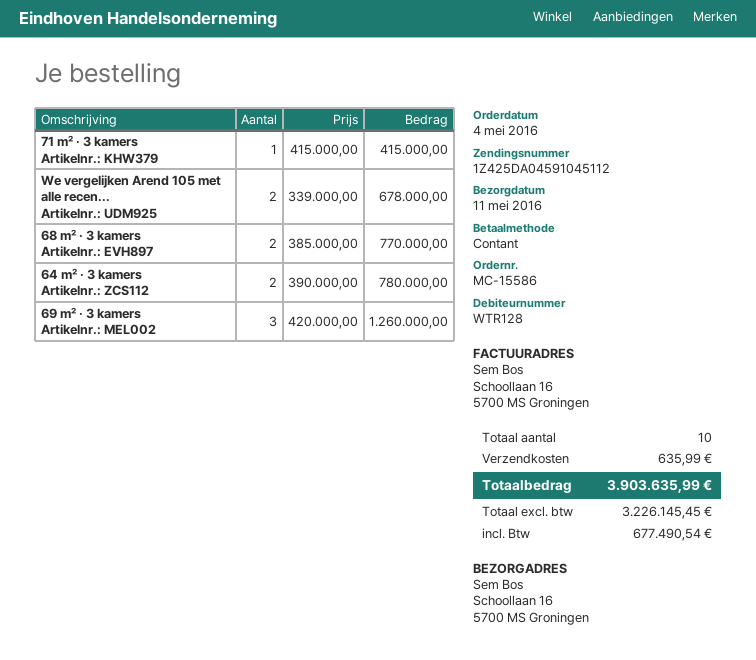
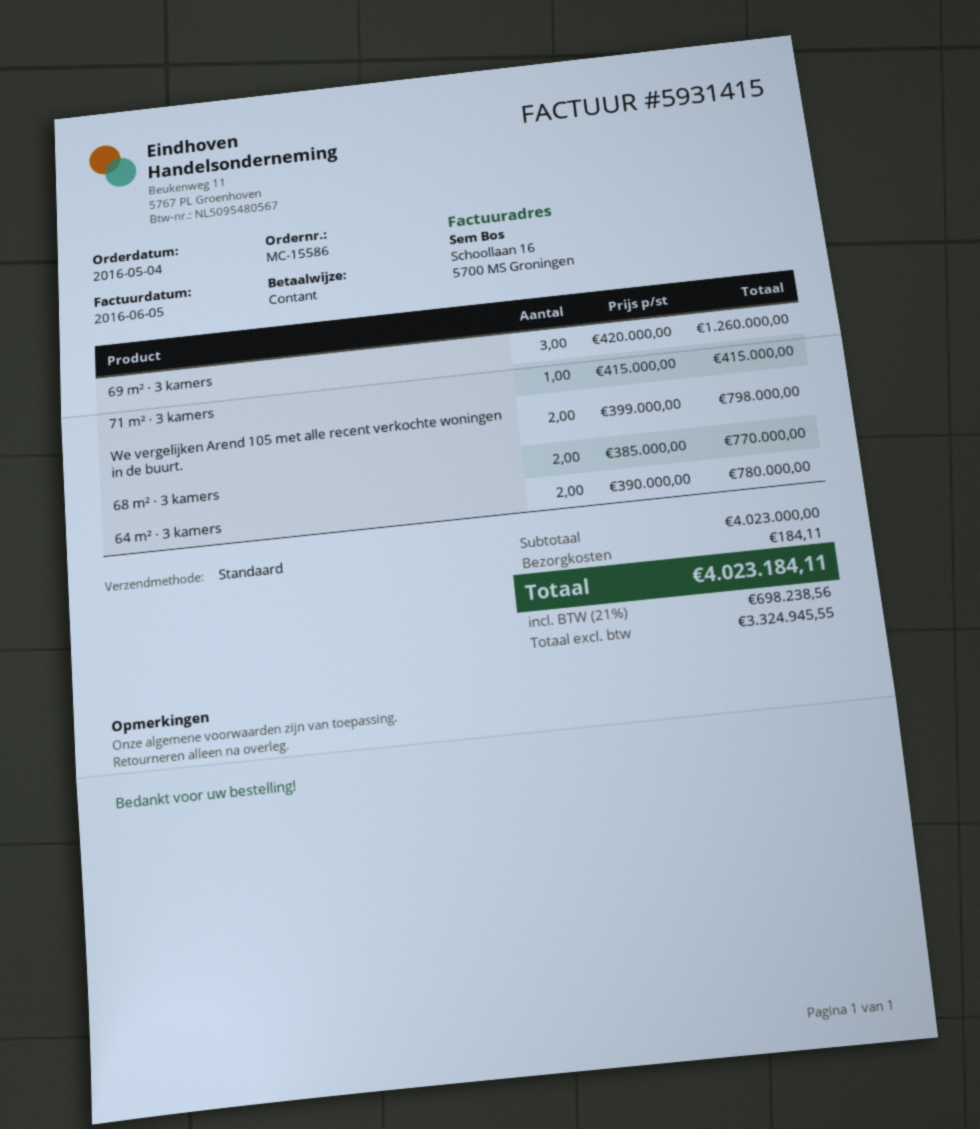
We vergelijken Arend 105 met alle recen...: 2 x 339000.00 = 678000.00 -> 2 x 399000.00 = 798000.00
shipping: 635.99 -> 184.11
net: 3226145.45 -> 3324945.55
tax: 677490.54 -> 698238.56
total: 3903635.99 -> 4023184.11

